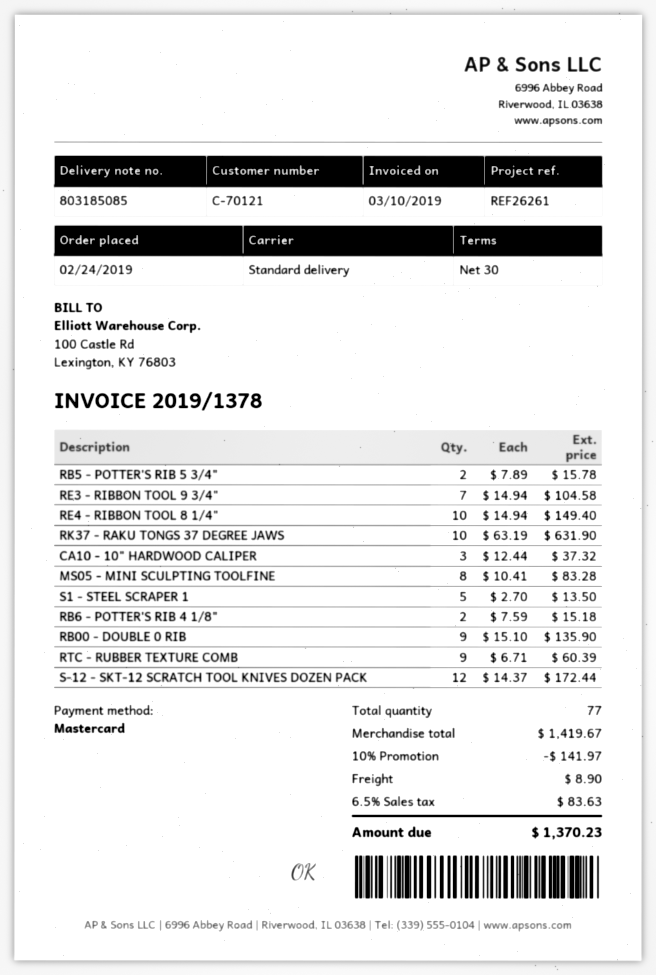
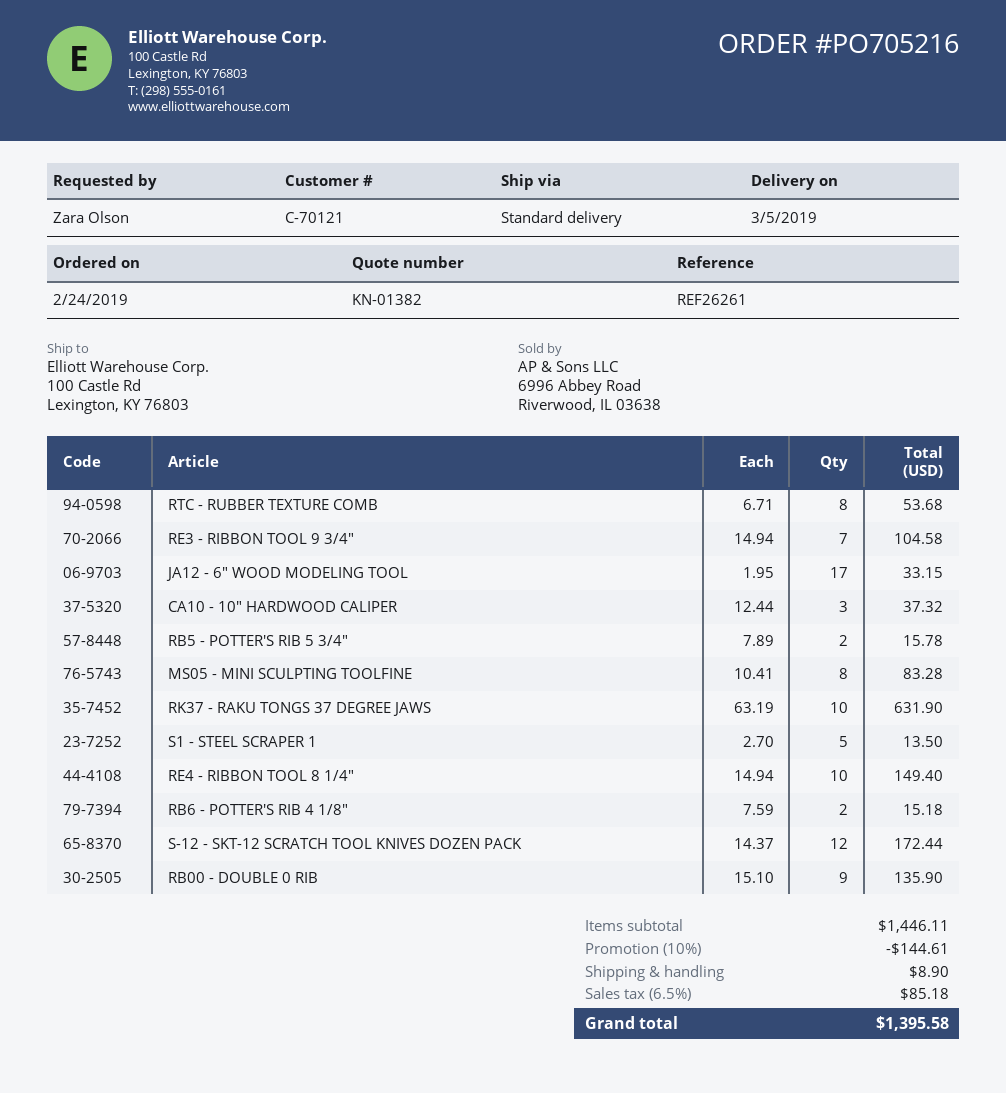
RTC - RUBBER TEXTURE COMB: 9 x 6.71 = 60.39 -> 8 x 6.71 = 53.68
JA12 - 6" WOOD MODELING TOOL: none -> 17 x 1.95 = 33.15
subtotal: 1419.67 -> 1446.11
discount: 10% = 141.97 -> 10% = 144.61
tax: 6.5% = 83.63 -> 6.5% = 85.18
total: 1370.23 -> 1395.58

